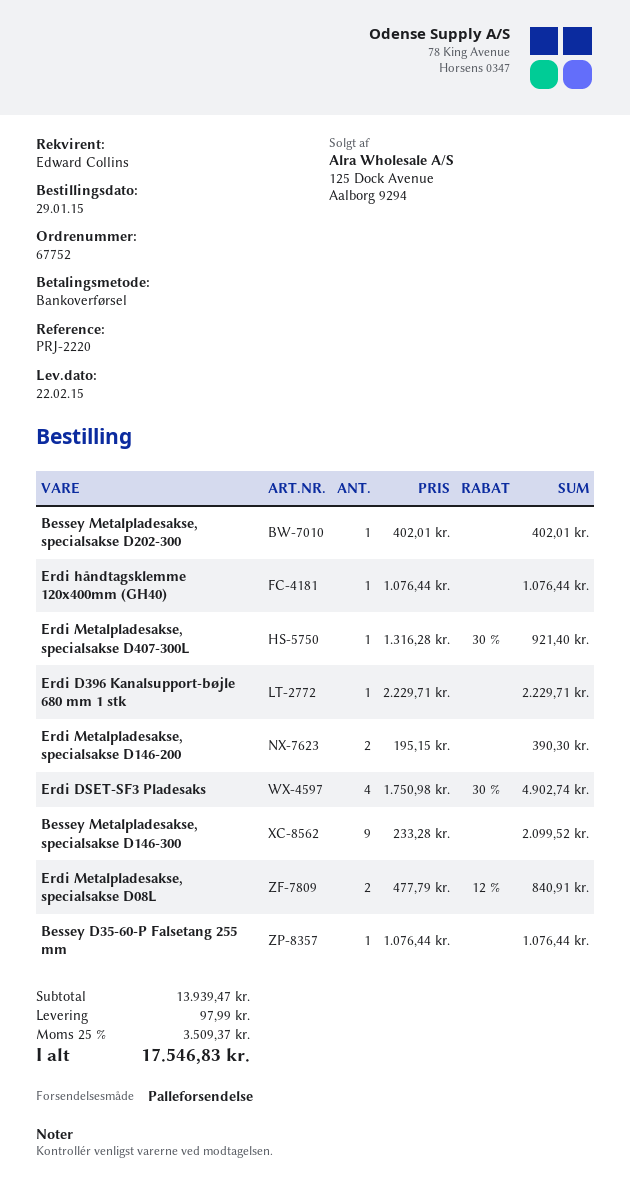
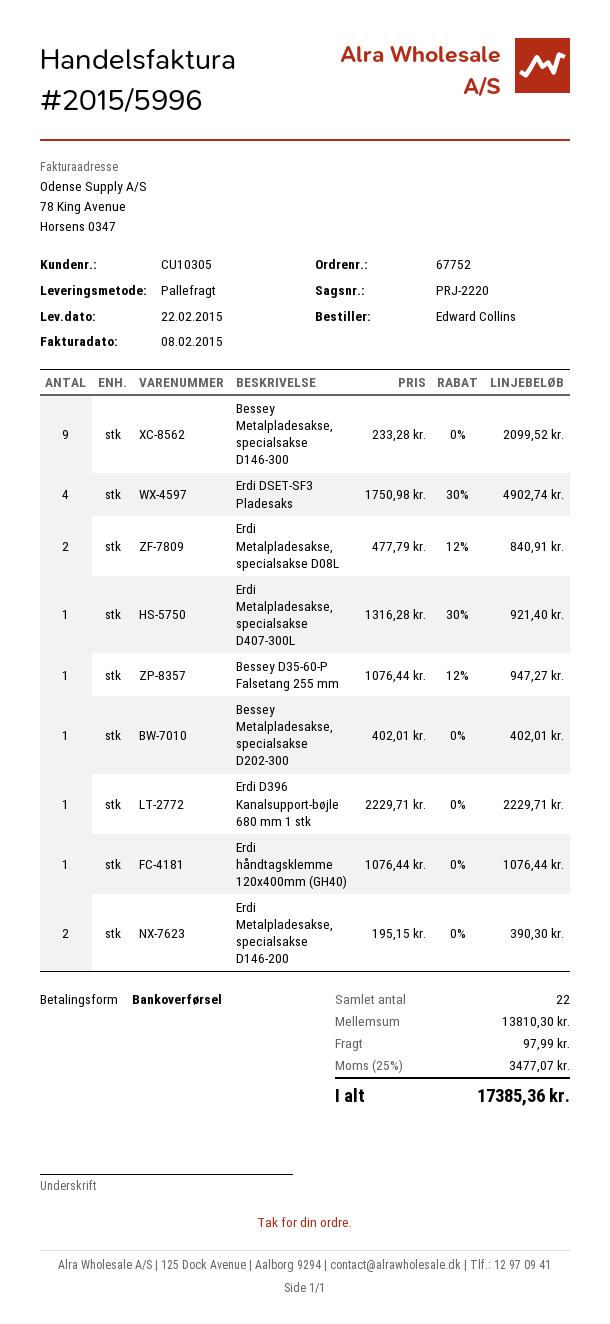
Bessey D35-60-P Falsetang 255 mm: 1 x 1076.44 = 1076.44 -> 1 x 1076.44 - 12% = 947.27
subtotal: 13939.47 -> 13810.30
tax: 25% = 3509.37 -> 25% = 3477.07
total: 17546.83 -> 17385.36

